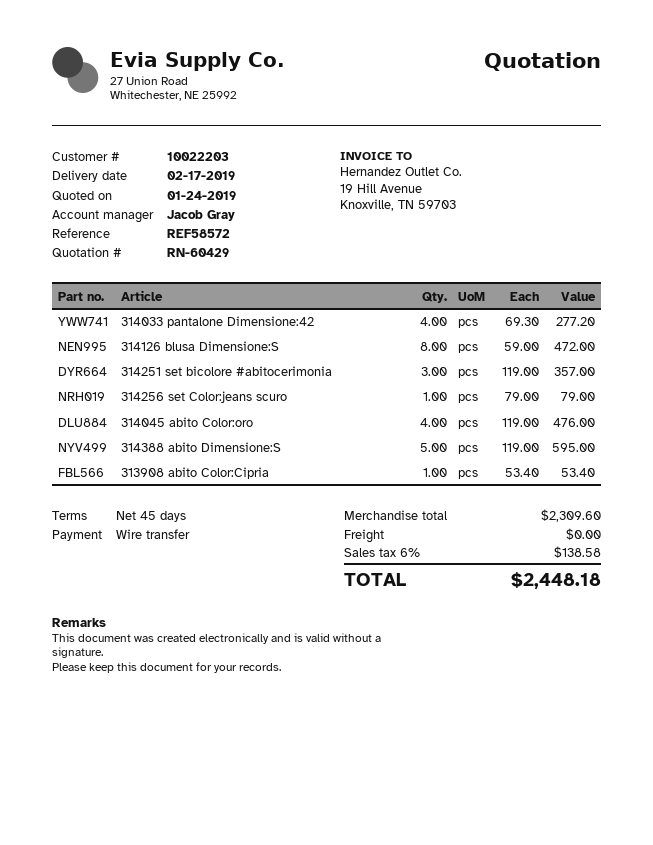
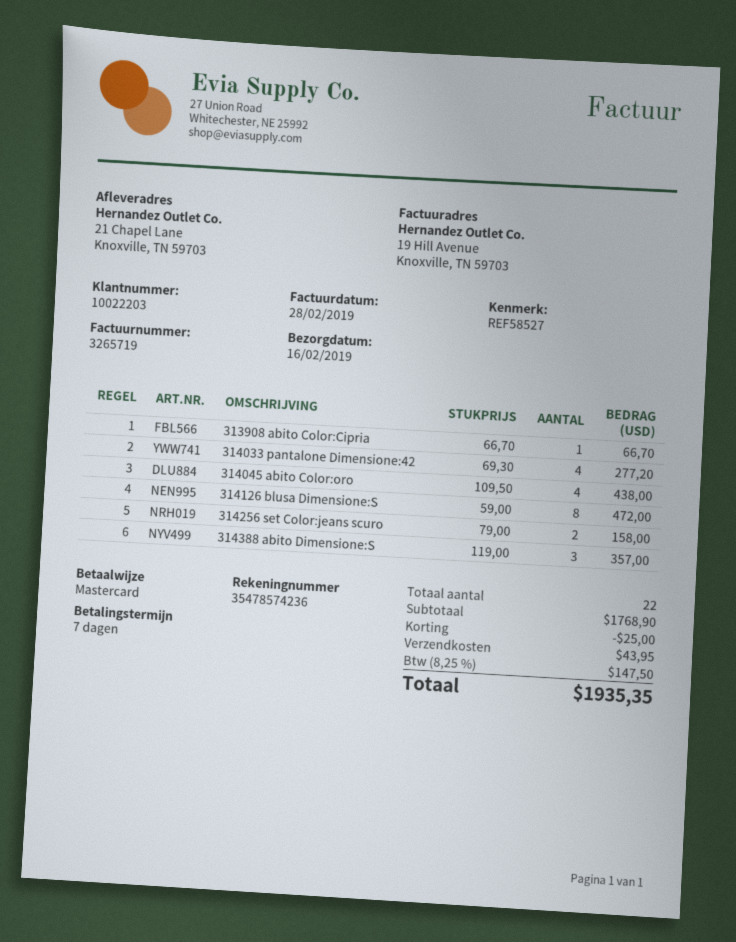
delivery date: 2019-02-17 -> 2019-02-16
payment terms: 45 days -> 7 days
reference: REF58572 -> REF58527
payment method: bank transfer -> Mastercard
314251 set bicolore #abitocerimonia: 3 x 119.00 = 357.00 -> none
314256 set Color:jeans scuro: 1 x 79.00 = 79.00 -> 2 x 79.00 = 158.00
314045 abito Color:oro: 4 x 119.00 = 476.00 -> 4 x 109.50 = 438.00
314388 abito Dimensione:S: 5 x 119.00 = 595.00 -> 3 x 119.00 = 357.00
313908 abito Color:Cipria: 1 x 53.40 = 53.40 -> 1 x 66.70 = 66.70
subtotal: 2309.60 -> 1768.90
discount: none -> 25.00
shipping: 0.00 -> 43.95
tax: 6% = 138.58 -> 8.25% = 147.50
total: 2448.18 -> 1935.35

